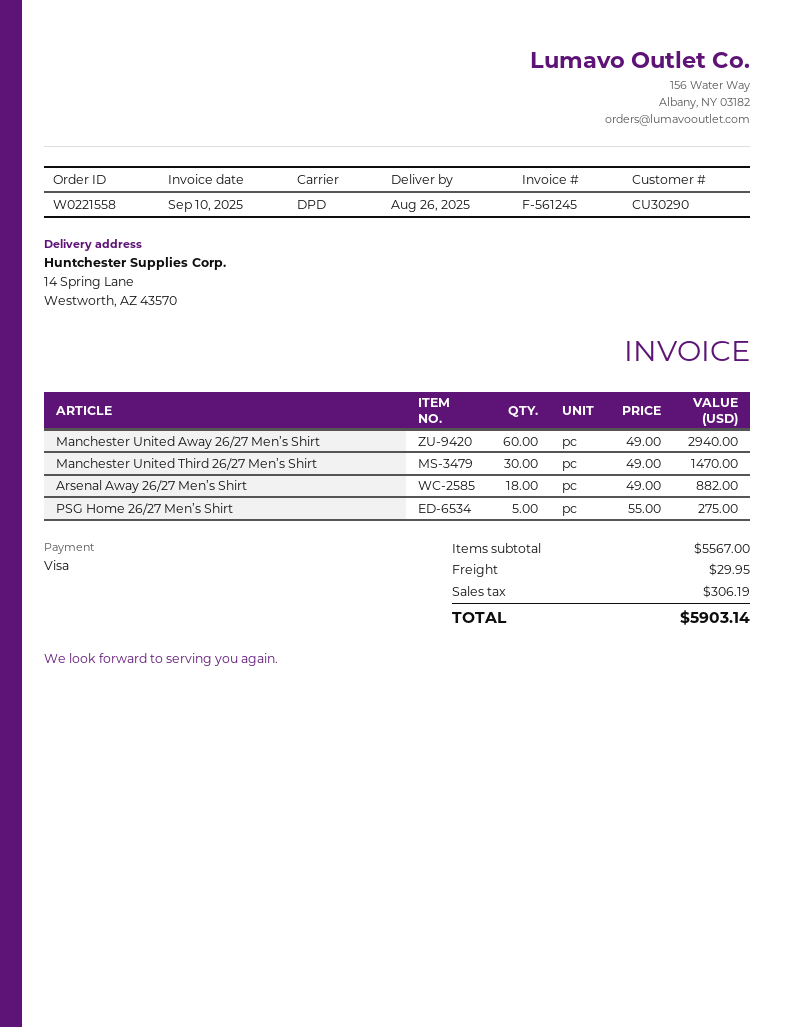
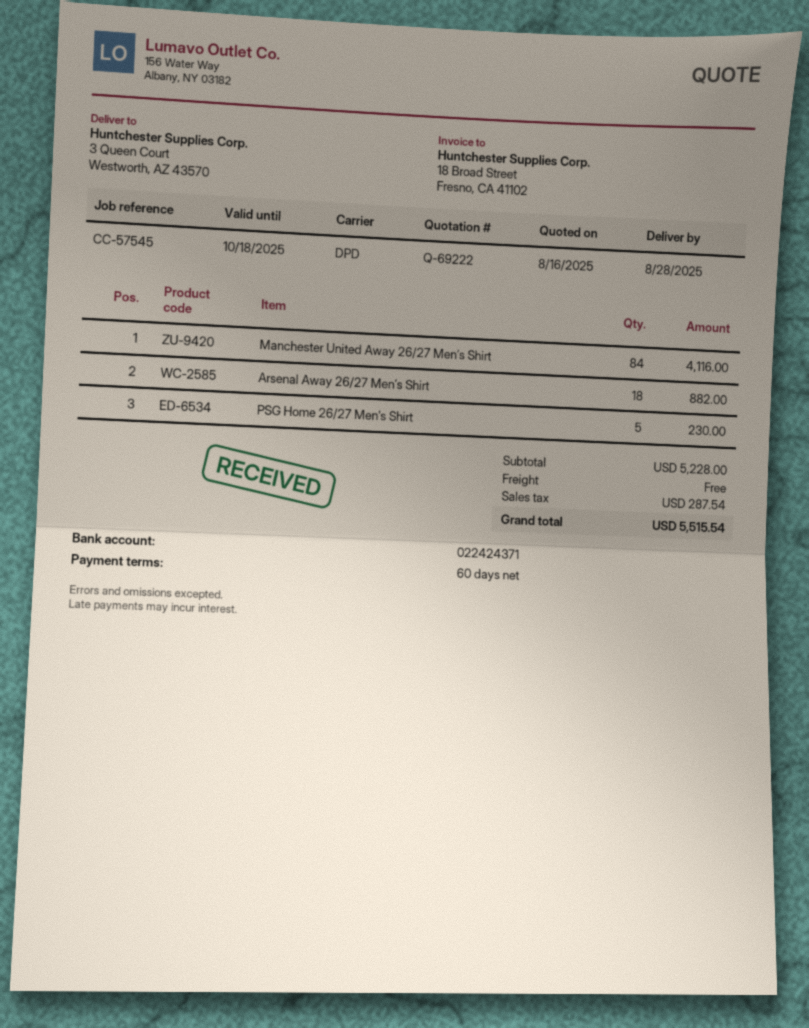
delivery date: 2025-08-26 -> 2025-08-28
ship to: 14 Spring Lane, Westworth, AZ 43570 -> 3 Queen Court, Westworth, AZ 43570
Manchester United Away 26/27 Men’s Shirt: 60 for 2940.00 -> 84 for 4116.00
Manchester United Third 26/27 Men’s Shirt: 30 for 1470.00 -> none
PSG Home 26/27 Men’s Shirt: 5 for 275.00 -> 5 for 230.00
subtotal: 5567.00 -> 5228.00
shipping: 29.95 -> 0.00
tax: 306.19 -> 287.54
total: 5903.14 -> 5515.54

